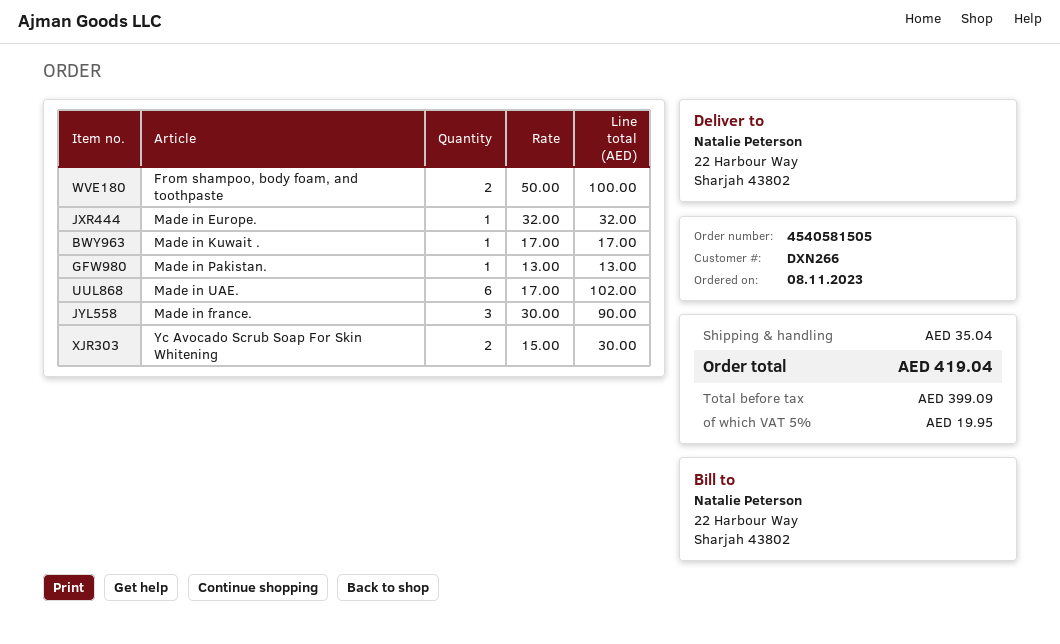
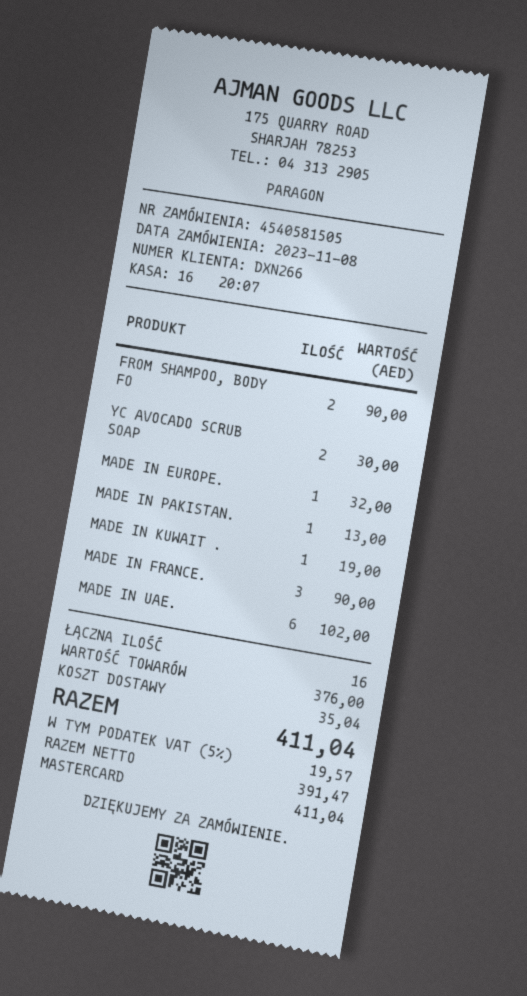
From shampoo, body foam, and toothpaste: 2 for 100.00 -> 2 for 90.00
Made in Kuwait .: 1 for 17.00 -> 1 for 19.00
net: 399.09 -> 391.47
tax: 5% = 19.95 -> 5% = 19.57
total: 419.04 -> 411.04

